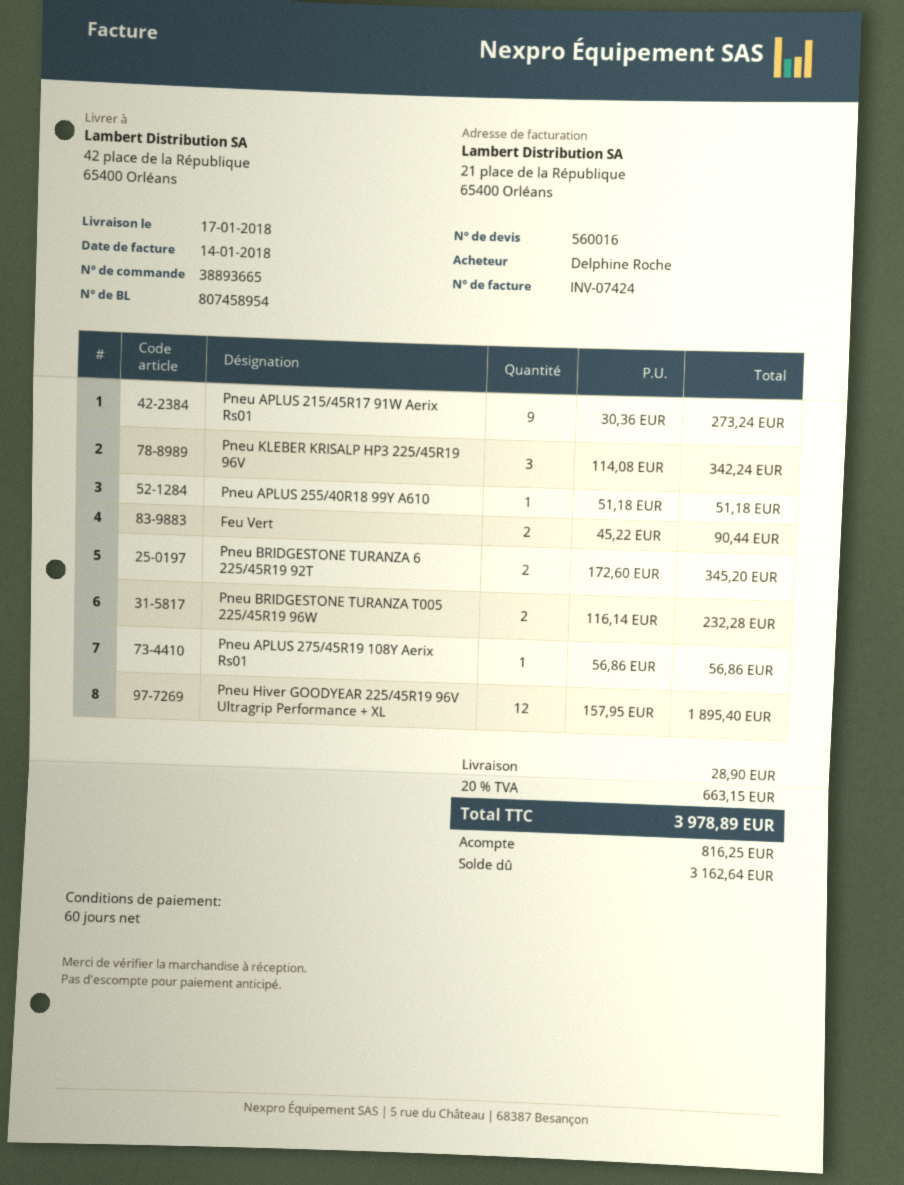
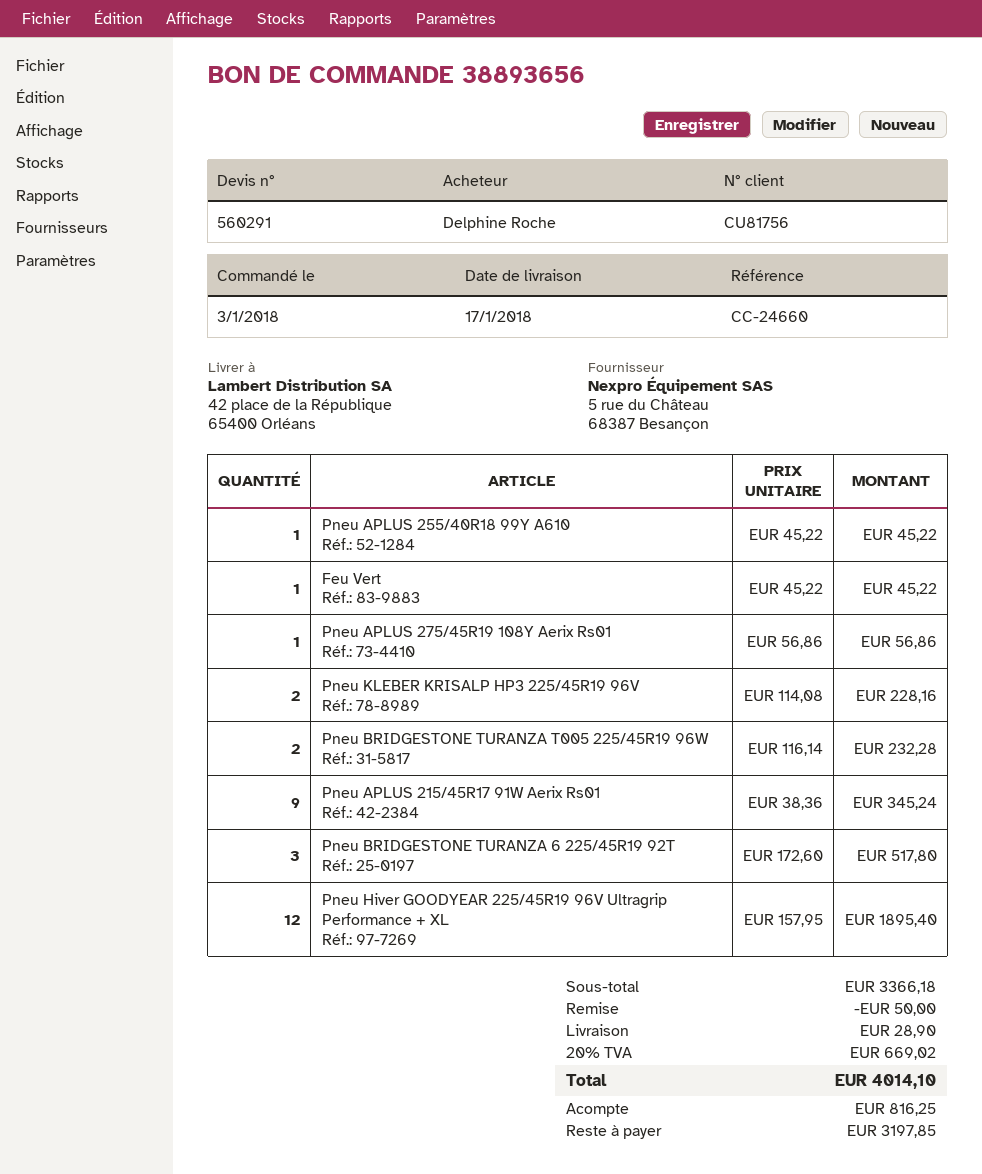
quote number: 560016 -> 560291
order number: 38893665 -> 38893656
Pneu APLUS 215/45R17 91W Aerix Rs01: 9 x 30.36 = 273.24 -> 9 x 38.36 = 345.24
Pneu KLEBER KRISALP HP3 225/45R19 96V: 3 x 114.08 = 342.24 -> 2 x 114.08 = 228.16
Pneu APLUS 255/40R18 99Y A610: 1 x 51.18 = 51.18 -> 1 x 45.22 = 45.22
Feu Vert: 2 x 45.22 = 90.44 -> 1 x 45.22 = 45.22
Pneu BRIDGESTONE TURANZA 6 225/45R19 92T: 2 x 172.60 = 345.20 -> 3 x 172.60 = 517.80
discount: none -> 50.00
tax: 20% = 663.15 -> 20% = 669.02
total: 3978.89 -> 4014.10
balance: 3162.64 -> 3197.85

